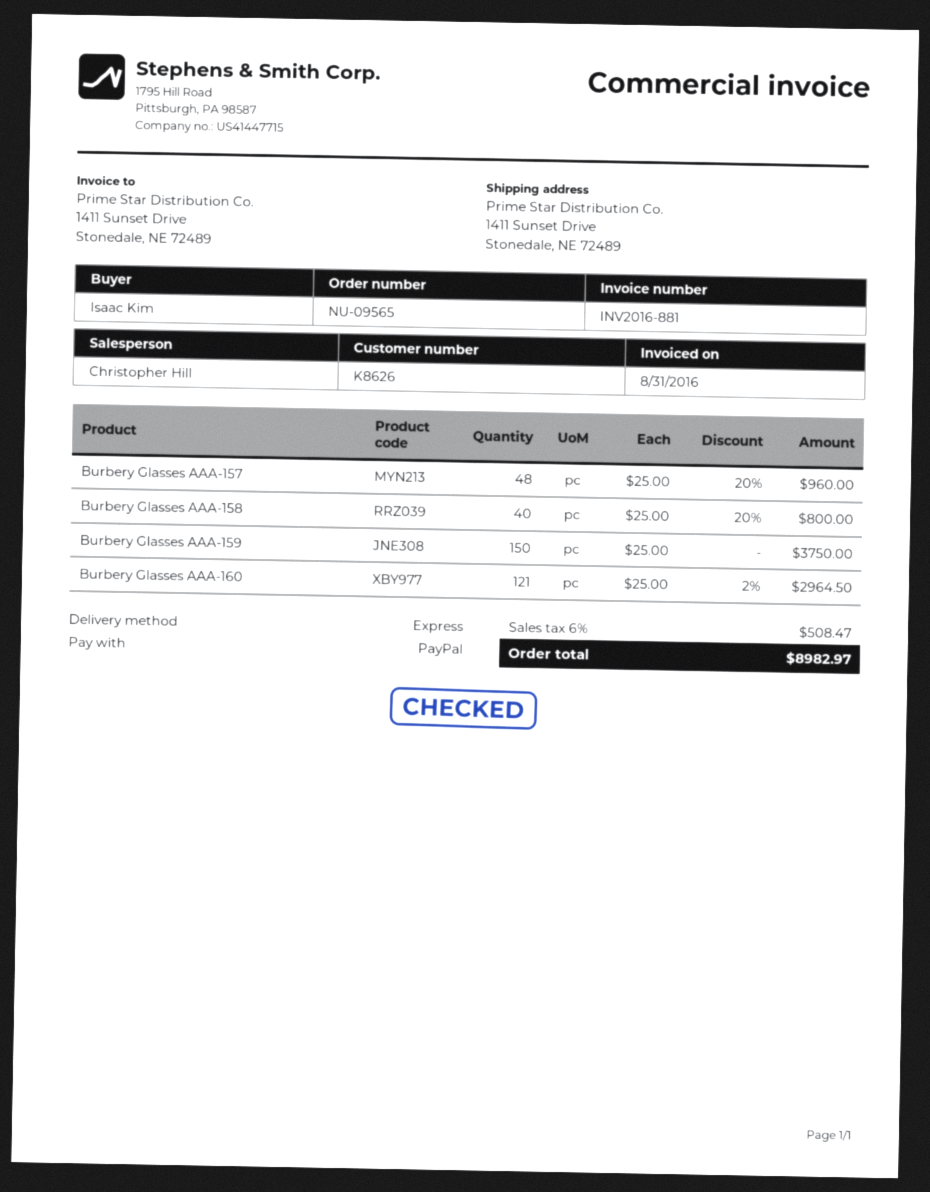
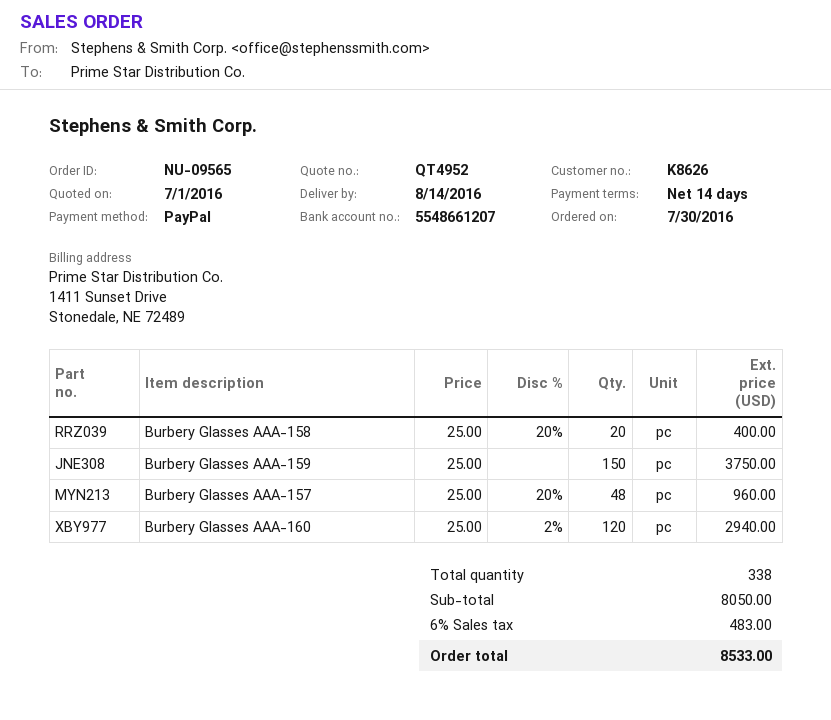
Burbery Glasses AAA-158: 40 x 25.00 - 20% = 800.00 -> 20 x 25.00 - 20% = 400.00
Burbery Glasses AAA-160: 121 x 25.00 - 2% = 2964.50 -> 120 x 25.00 - 2% = 2940.00
tax: 6% = 508.47 -> 6% = 483.00
total: 8982.97 -> 8533.00

